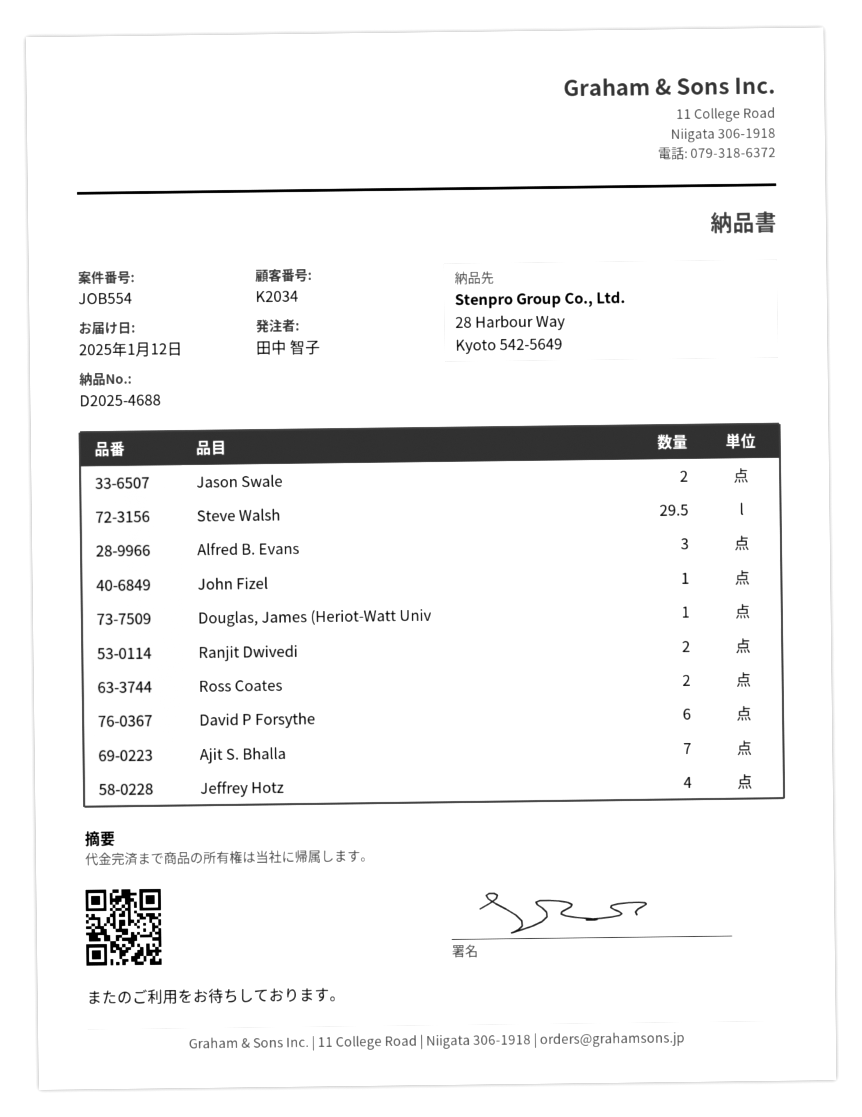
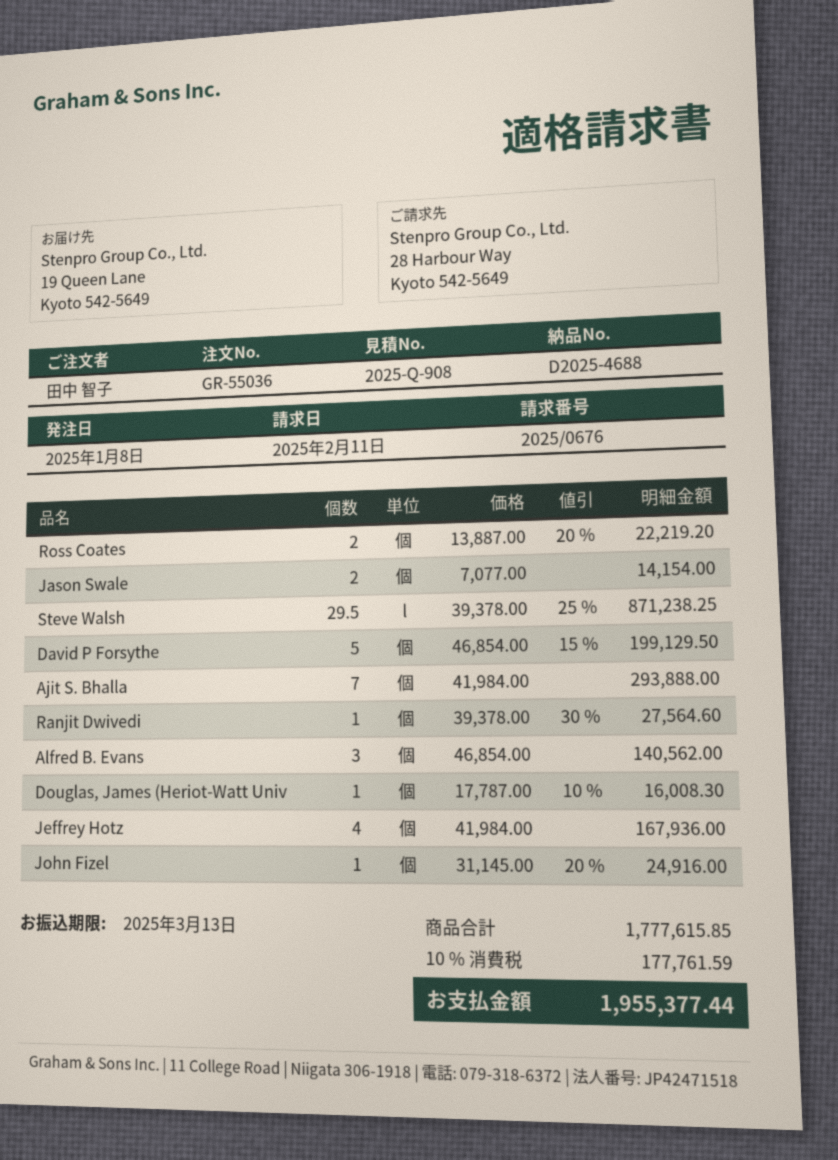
ship to: 28 Harbour Way, Kyoto 542-5649 -> 19 Queen Lane, Kyoto 542-5649
Ranjit Dwivedi: 2 -> 1
David P Forsythe: 6 -> 5

